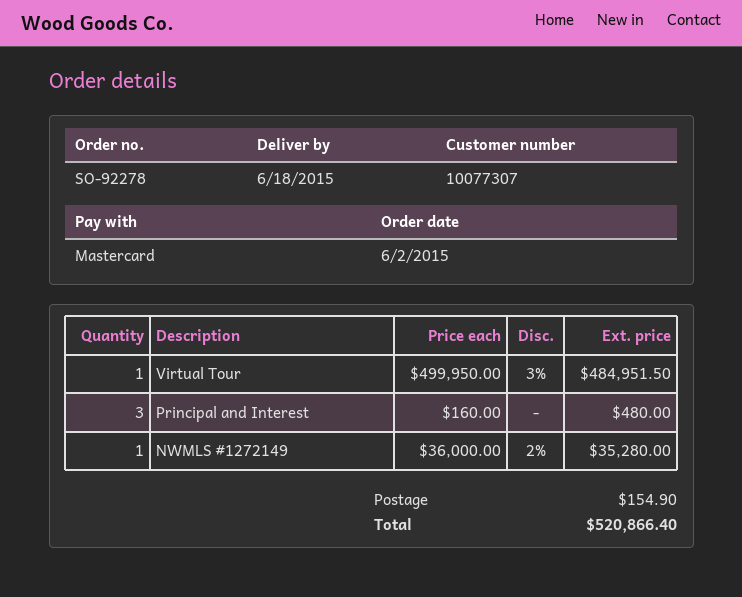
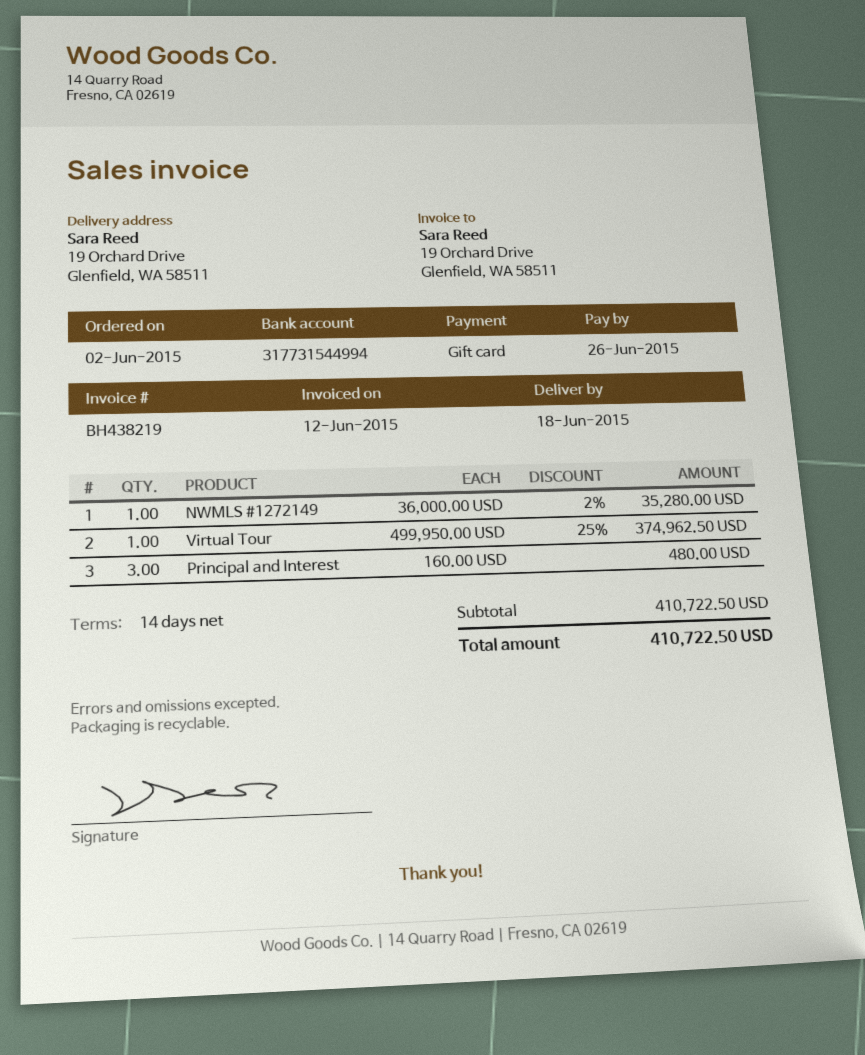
payment method: Mastercard -> gift card
Virtual Tour: 1 x 499950.00 - 3% = 484951.50 -> 1 x 499950.00 - 25% = 374962.50
shipping: 154.90 -> none
total: 520866.40 -> 410722.50

